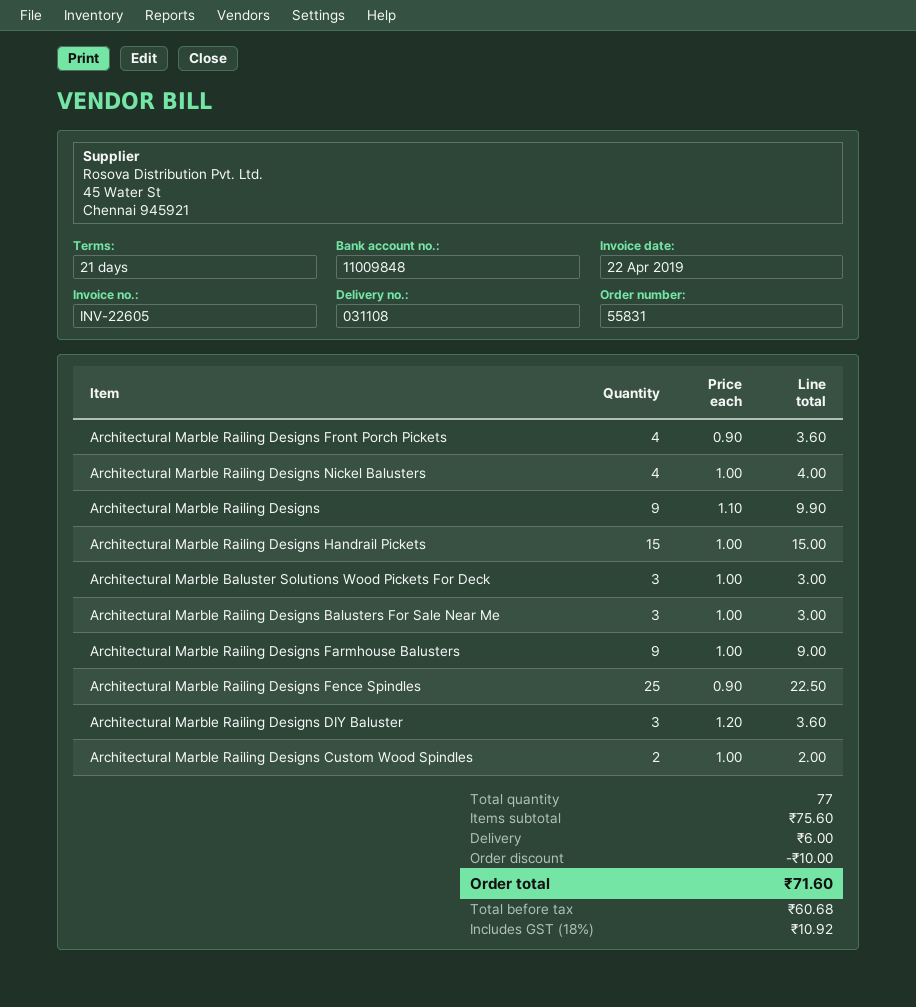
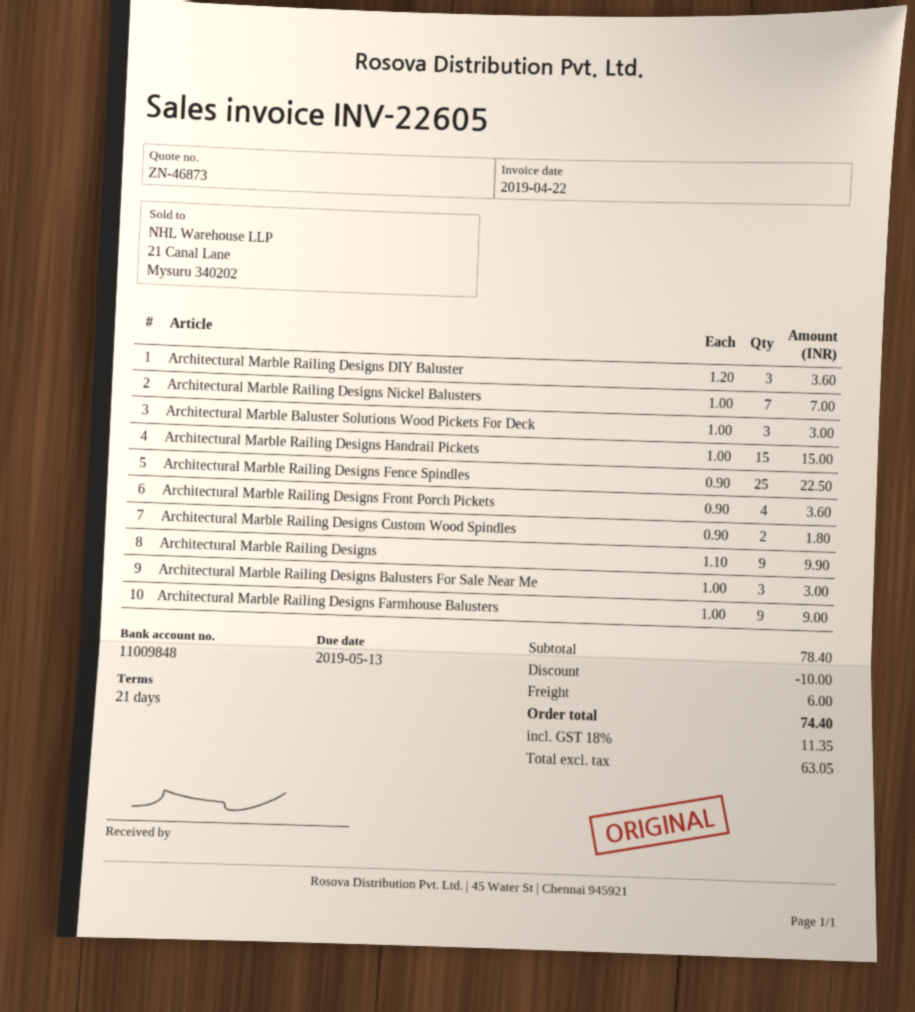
Architectural Marble Railing Designs Nickel Balusters: 4 x 1.00 = 4.00 -> 7 x 1.00 = 7.00
Architectural Marble Railing Designs Custom Wood Spindles: 2 x 1.00 = 2.00 -> 2 x 0.90 = 1.80
subtotal: 75.60 -> 78.40
net: 60.68 -> 63.05
tax: 18% = 10.92 -> 18% = 11.35
total: 71.60 -> 74.40

